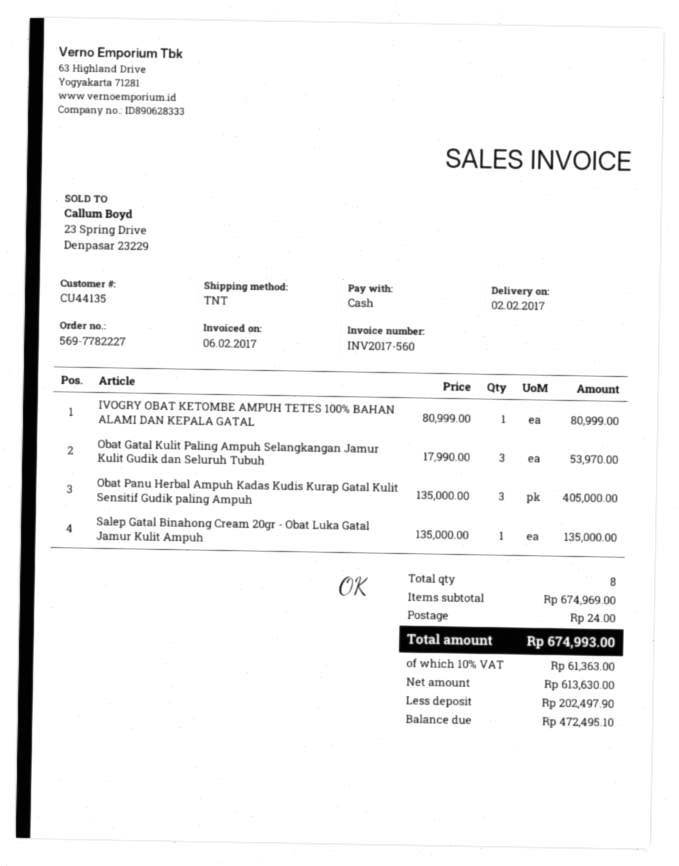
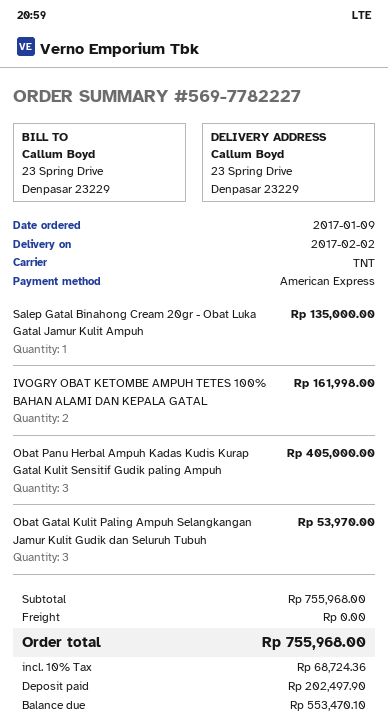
payment method: cash -> American Express
IVOGRY OBAT KETOMBE AMPUH TETES 100% BAHAN ALAMI DAN KEPALA GATAL: 1 for 80999.00 -> 2 for 161998.00
subtotal: 674969.00 -> 755968.00
shipping: 24.00 -> 0.00
tax: 10% = 61363.00 -> 10% = 68724.36
total: 674993.00 -> 755968.00
balance: 472495.10 -> 553470.10

